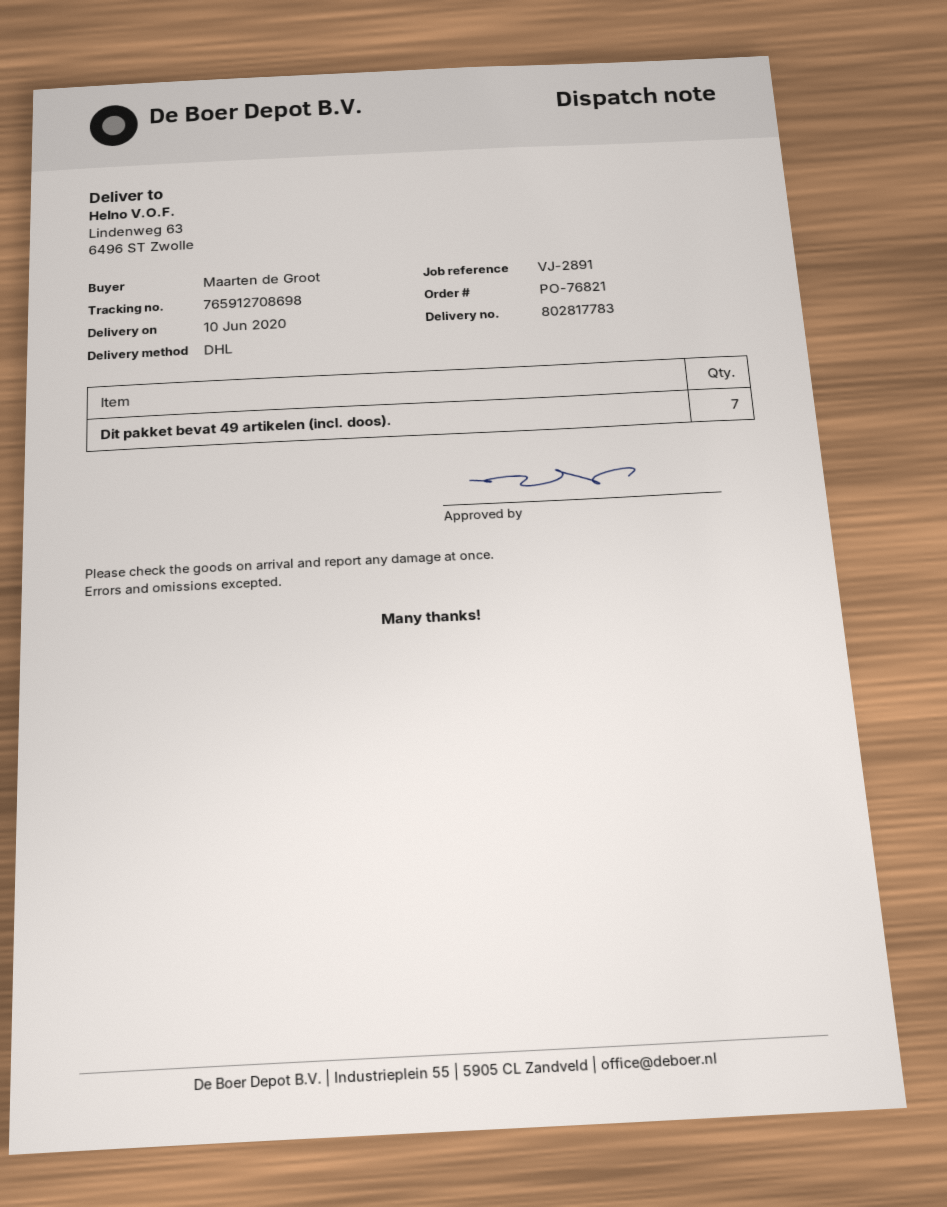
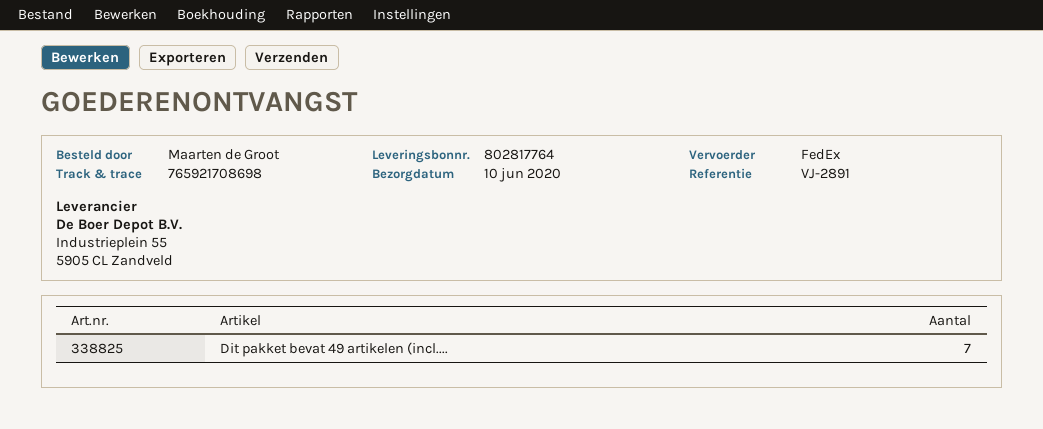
delivery note number: 802817783 -> 802817764
shipping method: DHL -> FedEx
tracking number: 765912708698 -> 765921708698

